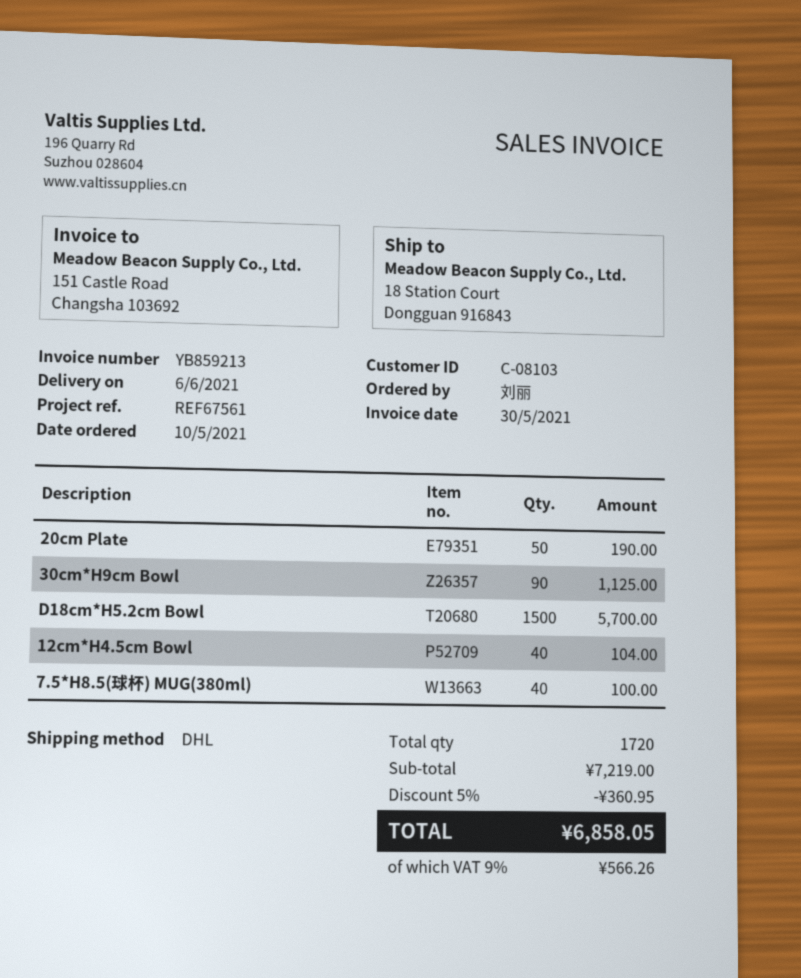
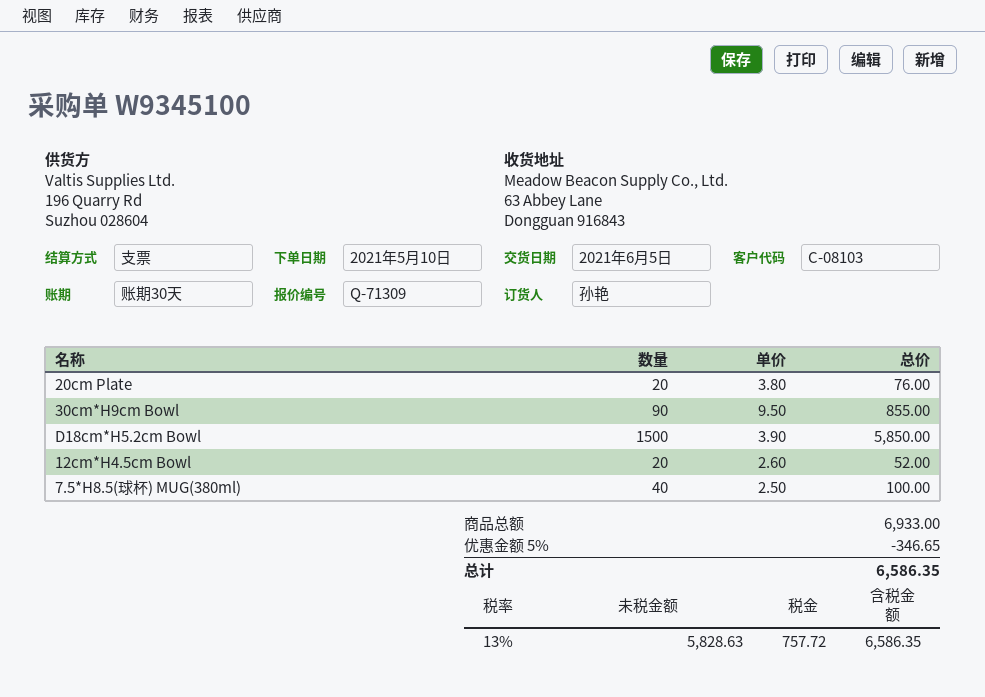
delivery date: 2021-06-06 -> 2021-06-05
ordered by: 刘丽 -> 孙艳
ship to: 18 Station Court, Dongguan 916843 -> 63 Abbey Lane, Dongguan 916843
20cm Plate: 50 for 190.00 -> 20 for 76.00
30cm*H9cm Bowl: 90 for 1125.00 -> 90 for 855.00
D18cm*H5.2cm Bowl: 1500 for 5700.00 -> 1500 for 5850.00
12cm*H4.5cm Bowl: 40 for 104.00 -> 20 for 52.00
subtotal: 7219.00 -> 6933.00
discount: 5% = 360.95 -> 5% = 346.65
tax: 9% = 566.26 -> 13% = 757.72
total: 6858.05 -> 6586.35

